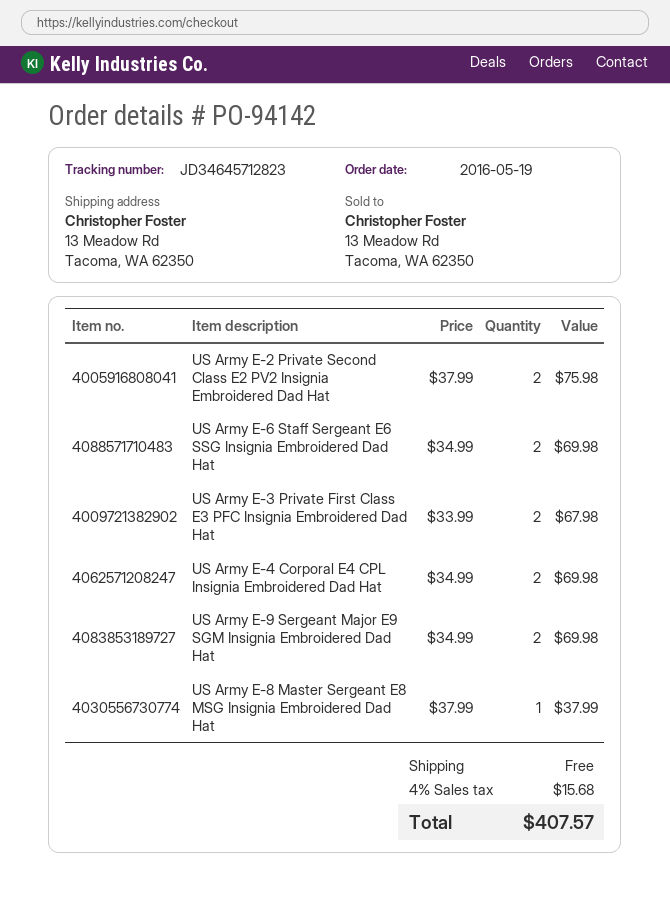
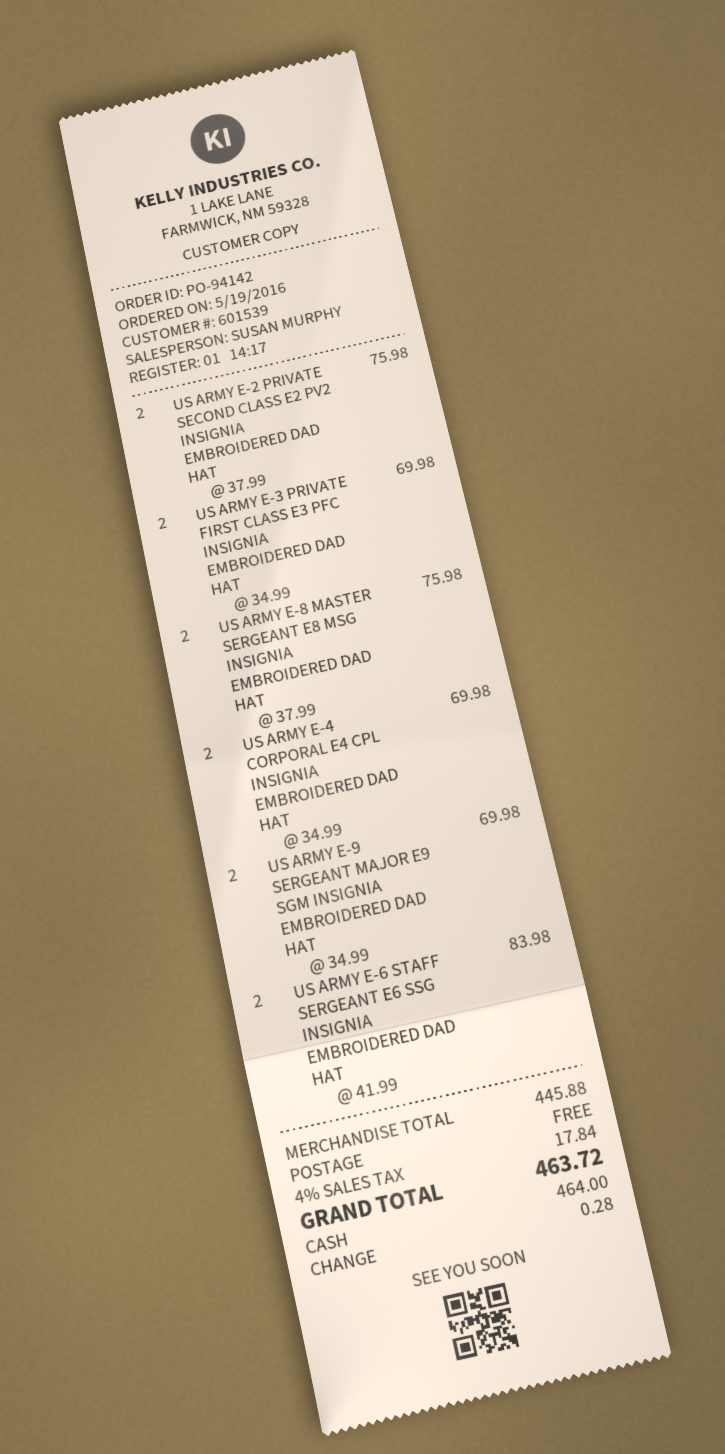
US Army E-6 Staff Sergeant E6 SSG Insignia Embroidered Dad Hat: 2 x 34.99 = 69.98 -> 2 x 41.99 = 83.98
US Army E-3 Private First Class E3 PFC Insignia Embroidered Dad Hat: 2 x 33.99 = 67.98 -> 2 x 34.99 = 69.98
US Army E-8 Master Sergeant E8 MSG Insignia Embroidered Dad Hat: 1 x 37.99 = 37.99 -> 2 x 37.99 = 75.98
tax: 4% = 15.68 -> 4% = 17.84
total: 407.57 -> 463.72

